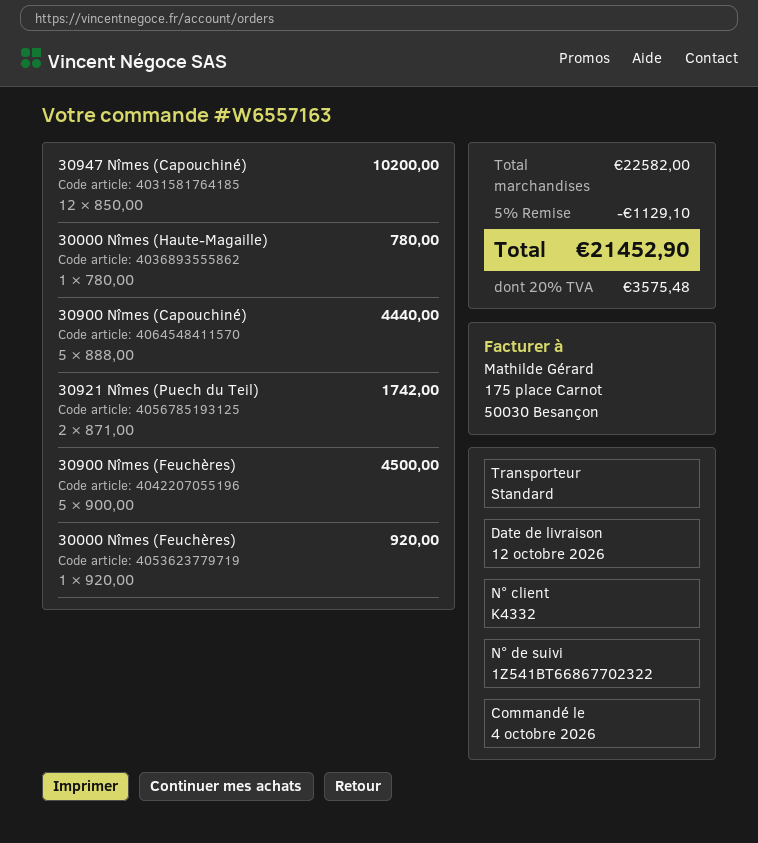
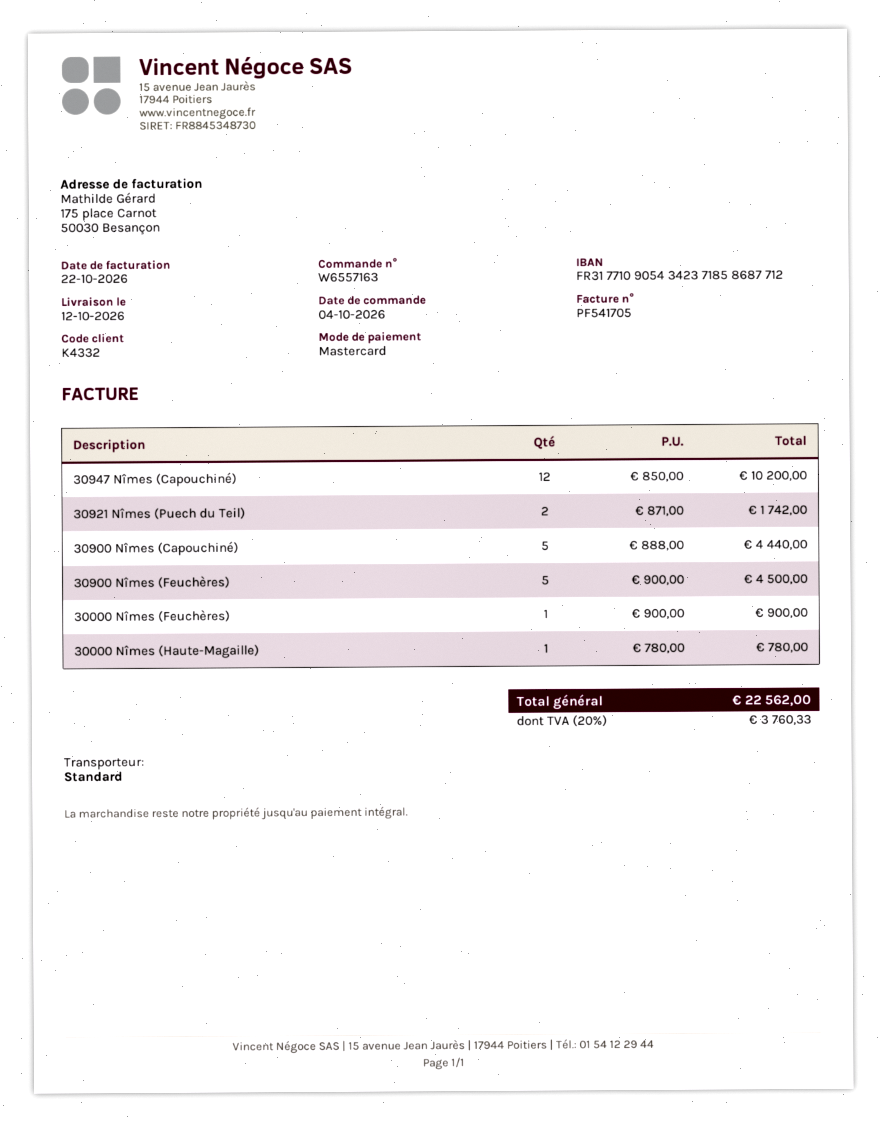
30000 Nîmes (Feuchères): 1 x 920.00 = 920.00 -> 1 x 900.00 = 900.00
discount: 5% = 1129.10 -> none
tax: 20% = 3575.48 -> 20% = 3760.33
total: 21452.90 -> 22562.00

